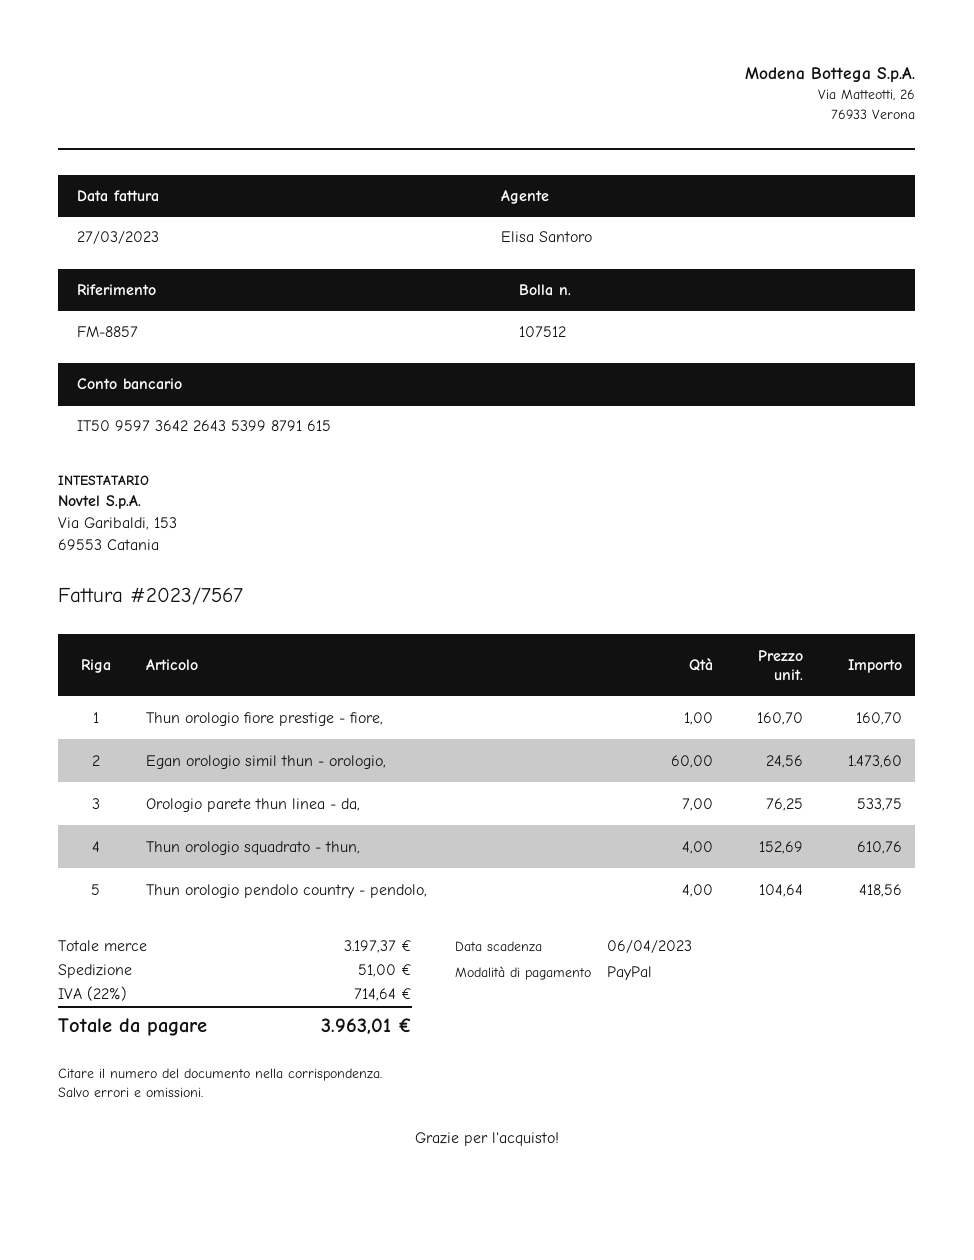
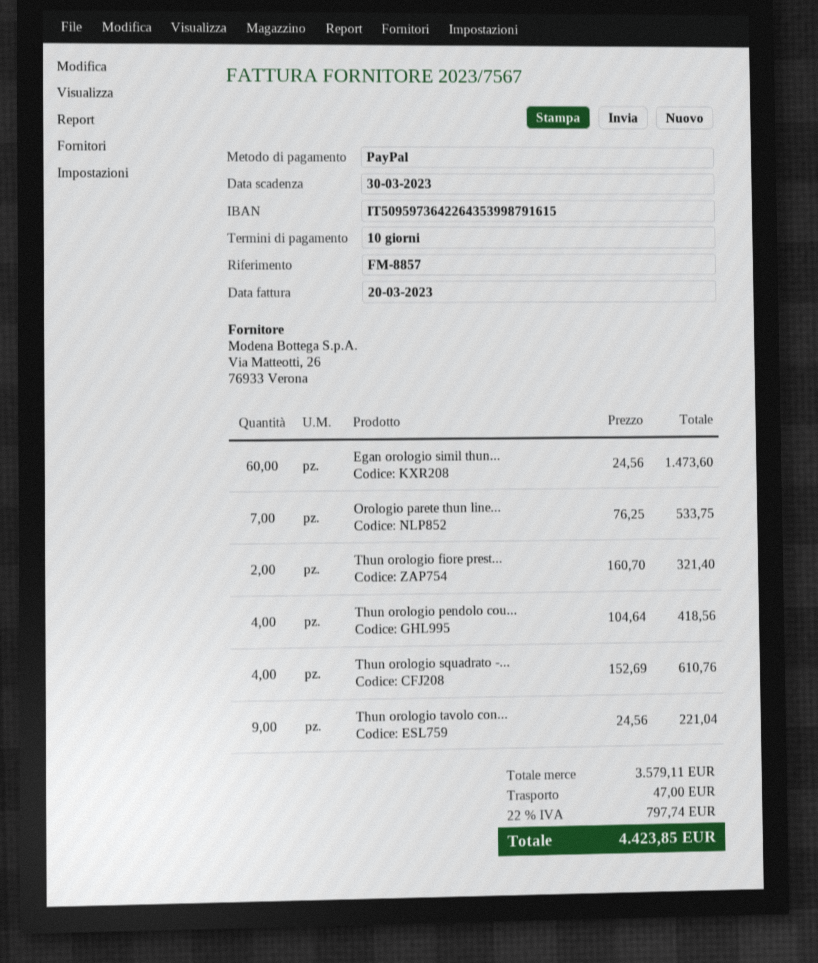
invoice date: 2023-03-27 -> 2023-03-20
due date: 2023-04-06 -> 2023-03-30
Thun orologio fiore prestige - fiore,: 1 x 160.70 = 160.70 -> 2 x 160.70 = 321.40
Thun orologio tavolo con...: none -> 9 x 24.56 = 221.04
subtotal: 3197.37 -> 3579.11
shipping: 51.00 -> 47.00
tax: 22% = 714.64 -> 22% = 797.74
total: 3963.01 -> 4423.85

